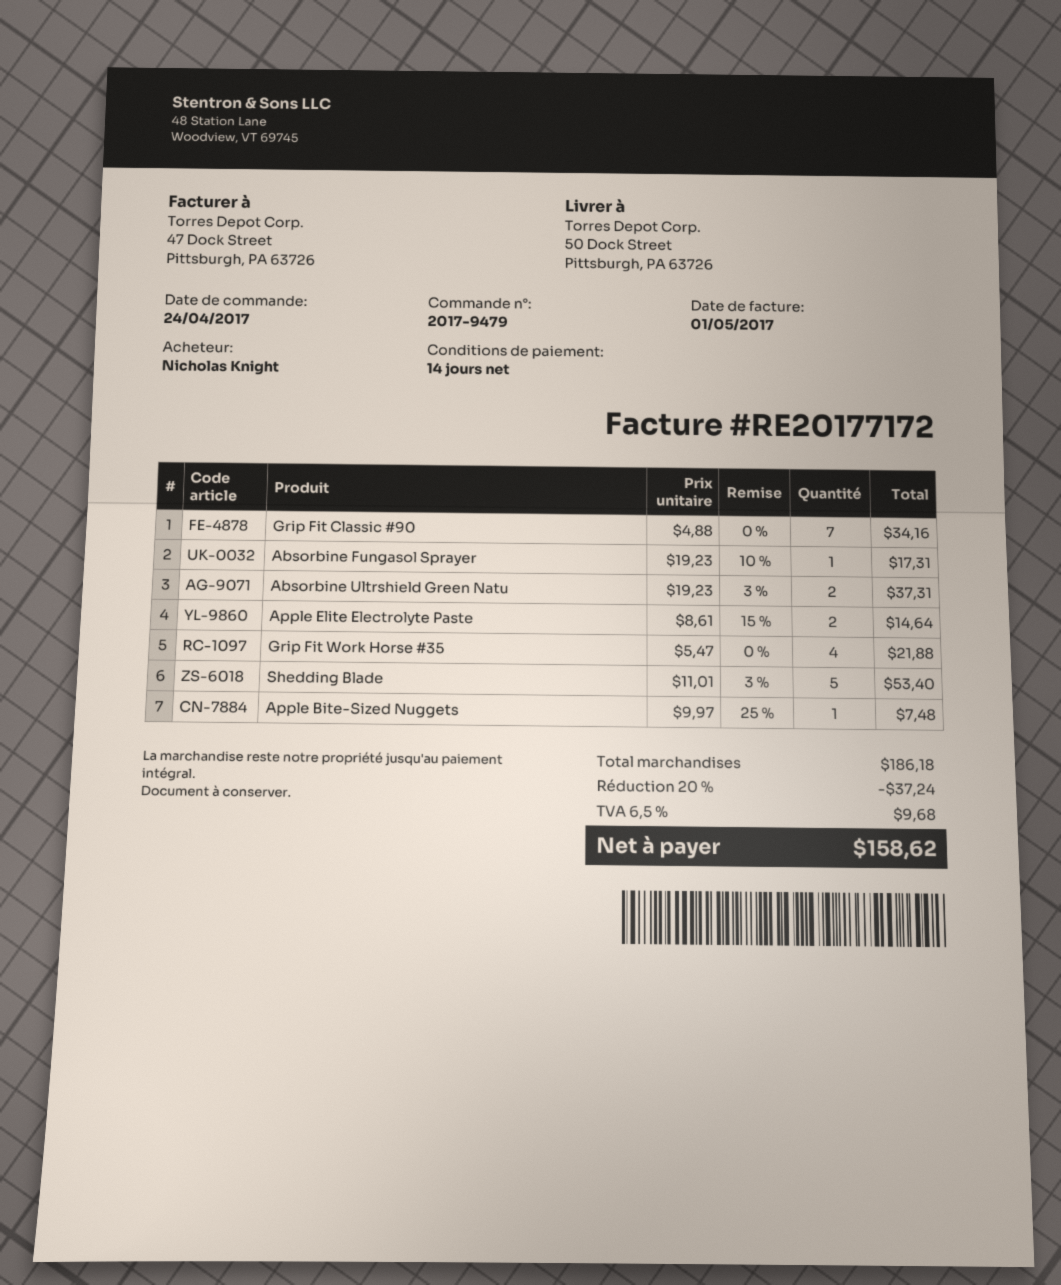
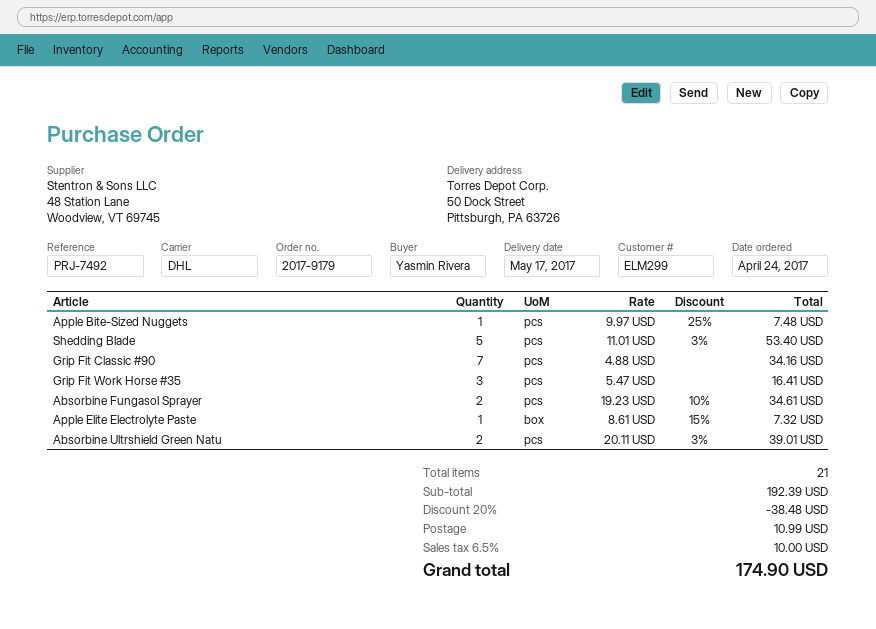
order number: 2017-9479 -> 2017-9179
ordered by: Nicholas Knight -> Yasmin Rivera
Absorbine Fungasol Sprayer: 1 x 19.23 - 10% = 17.31 -> 2 x 19.23 - 10% = 34.61
Absorbine Ultrshield Green Natu: 2 x 19.23 - 3% = 37.31 -> 2 x 20.11 - 3% = 39.01
Apple Elite Electrolyte Paste: 2 x 8.61 - 15% = 14.64 -> 1 x 8.61 - 15% = 7.32
Grip Fit Work Horse #35: 4 x 5.47 = 21.88 -> 3 x 5.47 = 16.41
subtotal: 186.18 -> 192.39
discount: 20% = 37.24 -> 20% = 38.48
shipping: none -> 10.99
tax: 6.5% = 9.68 -> 6.5% = 10.00
total: 158.62 -> 174.90

